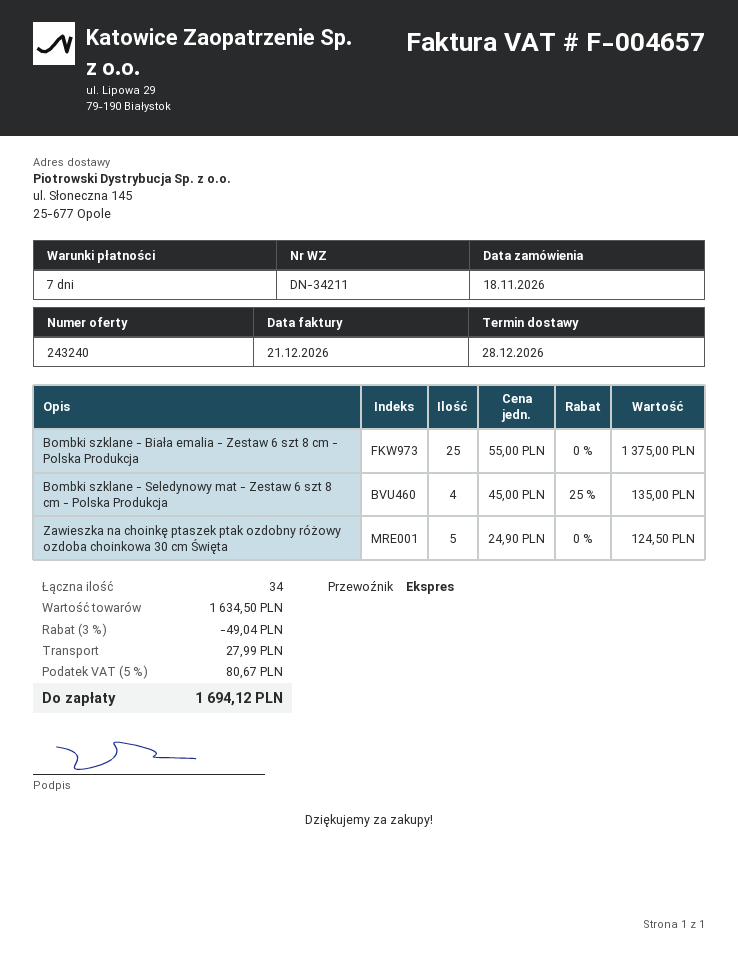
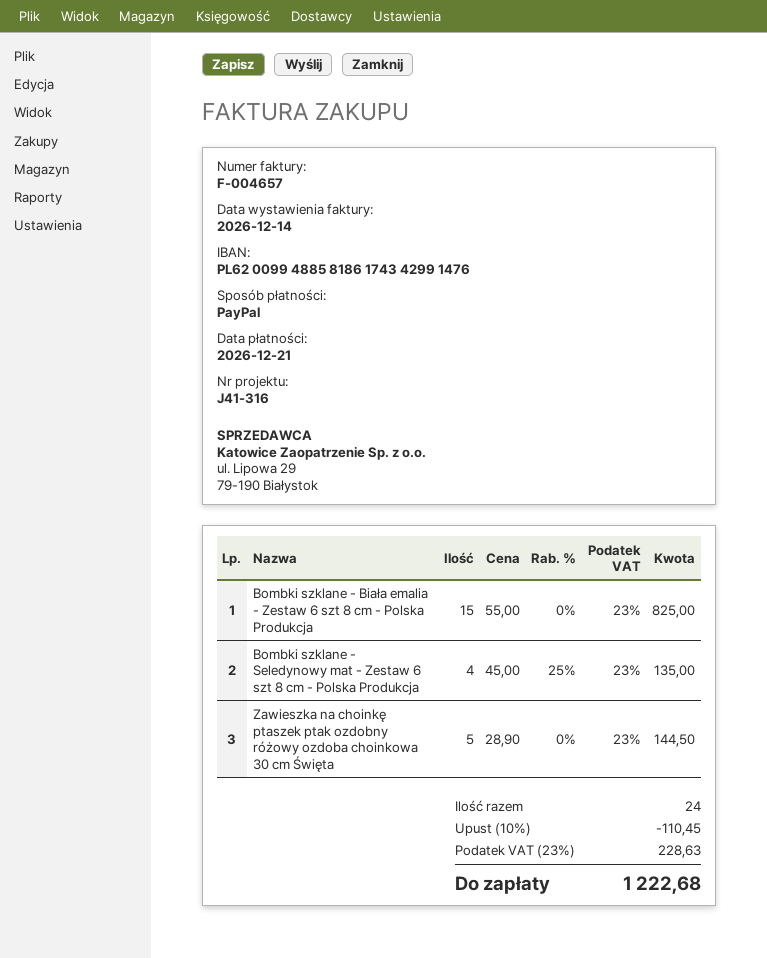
invoice date: 2026-12-21 -> 2026-12-14
Bombki szklane - Biała emalia - Zestaw 6 szt 8 cm - Polska Produkcja: 25 x 55.00 = 1375.00 -> 15 x 55.00 = 825.00
Zawieszka na choinkę ptaszek ptak ozdobny różowy ozdoba choinkowa 30 cm Święta: 5 x 24.90 = 124.50 -> 5 x 28.90 = 144.50
total quantity: 34 -> 24
discount: 3% = 49.04 -> 10% = 110.45
shipping: 27.99 -> none
tax: 5% = 80.67 -> 23% = 228.63
total: 1694.12 -> 1222.68

